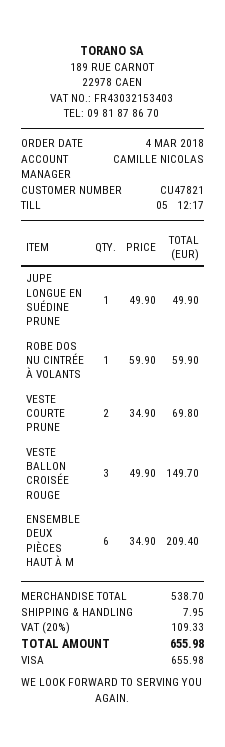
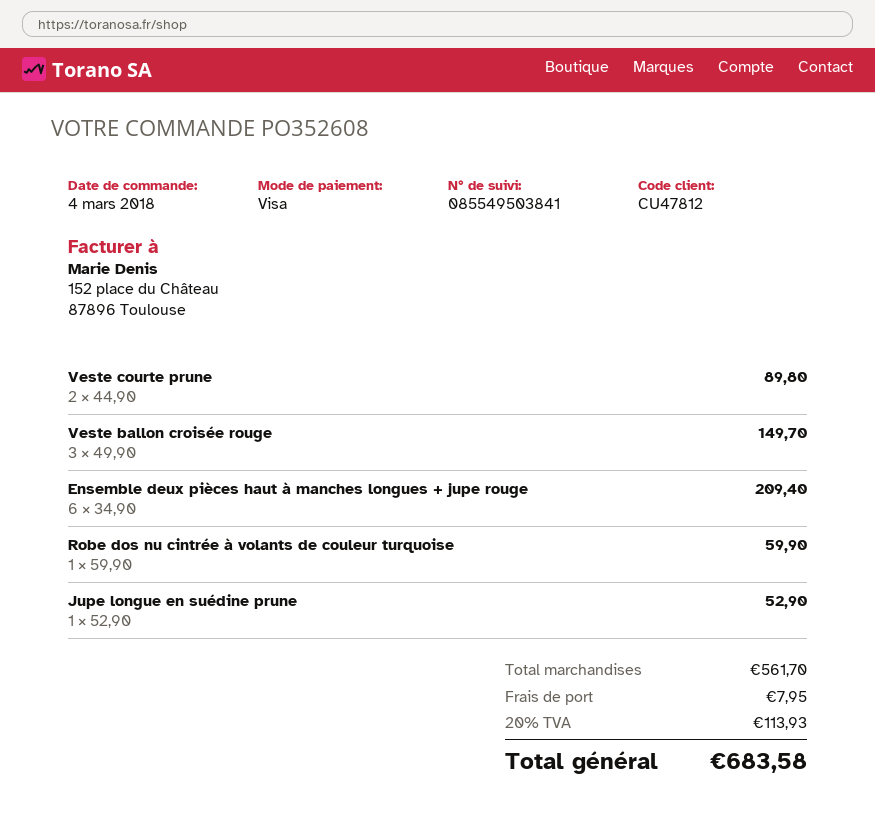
customer number: CU47821 -> CU47812
JUPE LONGUE EN SUÉDINE PRUNE: 1 x 49.90 = 49.90 -> 1 x 52.90 = 52.90
VESTE COURTE PRUNE: 2 x 34.90 = 69.80 -> 2 x 44.90 = 89.80
subtotal: 538.70 -> 561.70
tax: 20% = 109.33 -> 20% = 113.93
total: 655.98 -> 683.58

